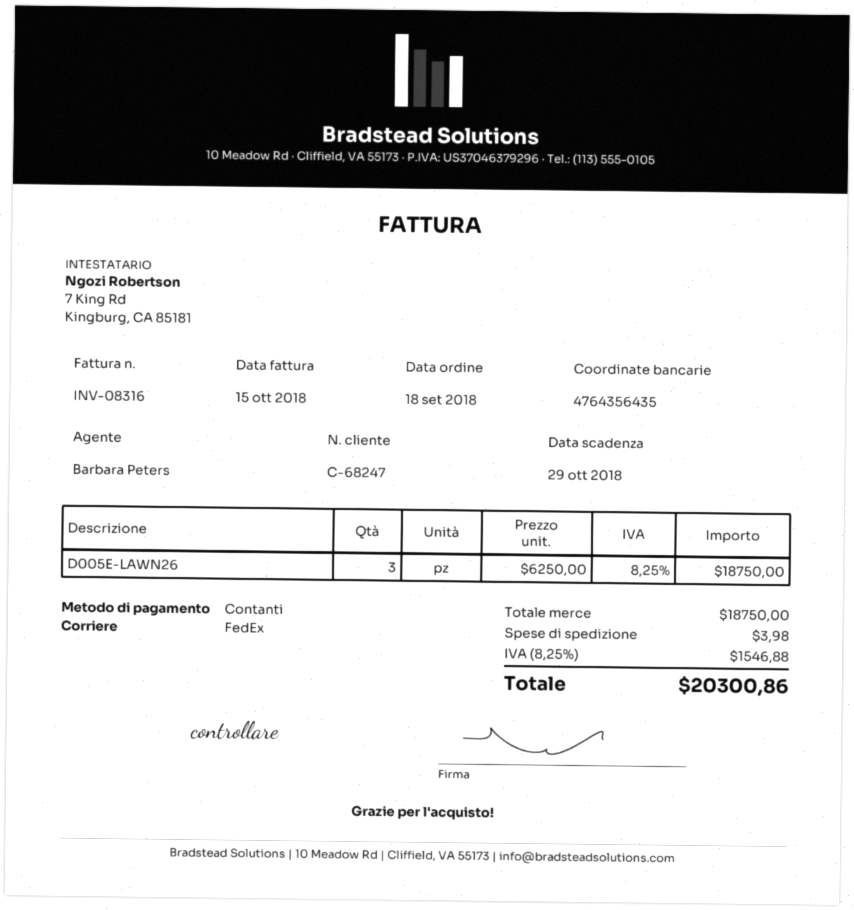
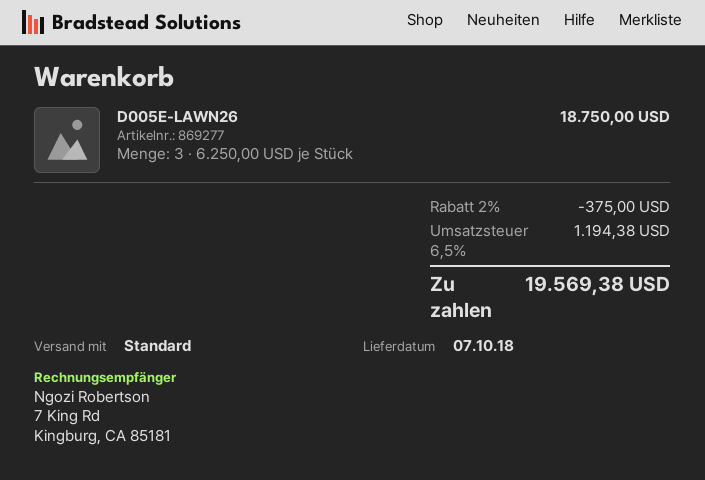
shipping method: FedEx -> standard
discount: none -> 2% = 375.00
shipping: 3.98 -> none
tax: 8.25% = 1546.88 -> 6.5% = 1194.38
total: 20300.86 -> 19569.38

